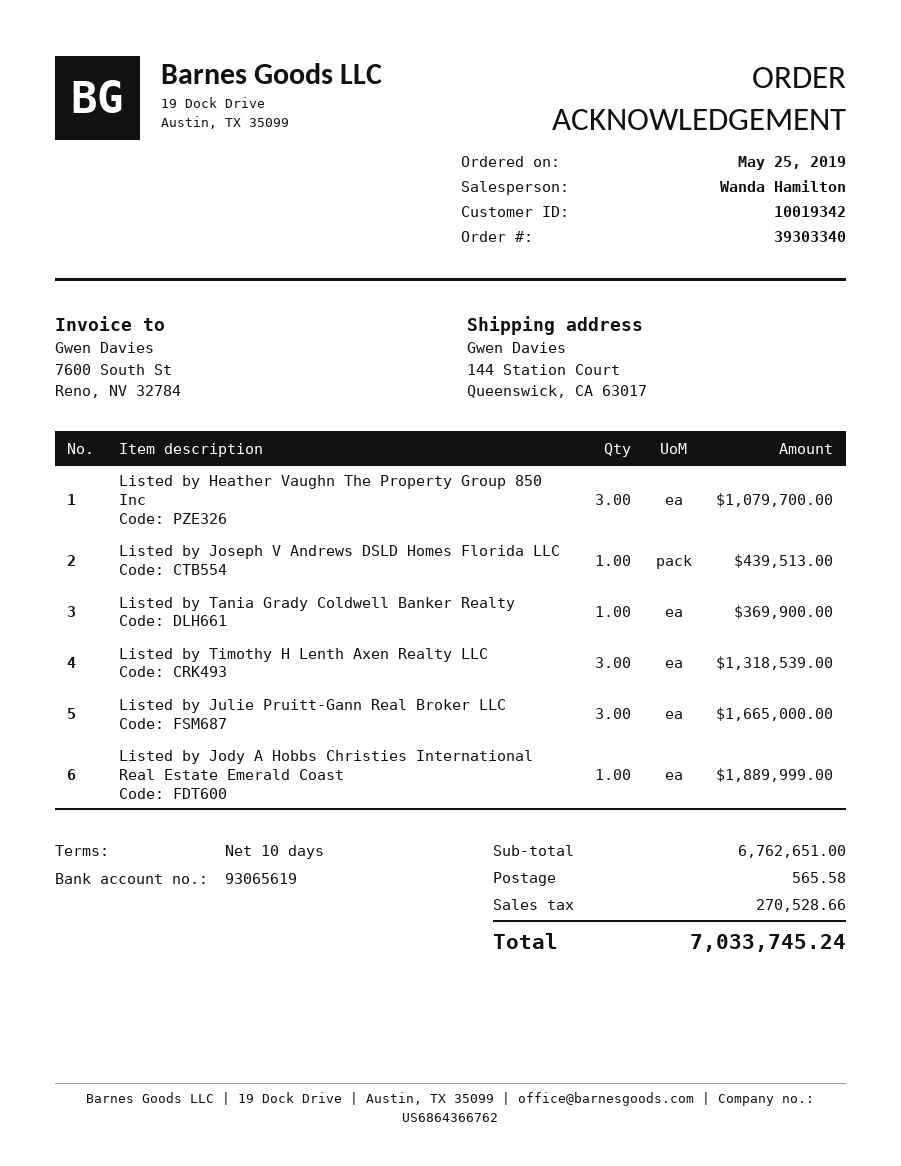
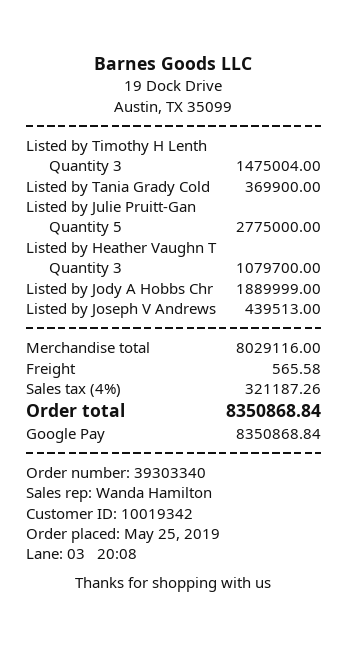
Listed by Timothy H Lenth Axen Realty LLC: 3 for 1318539.00 -> 3 for 1475004.00
Listed by Julie Pruitt-Gann Real Broker LLC: 3 for 1665000.00 -> 5 for 2775000.00
subtotal: 6762651.00 -> 8029116.00
tax: 270528.66 -> 321187.26
total: 7033745.24 -> 8350868.84

